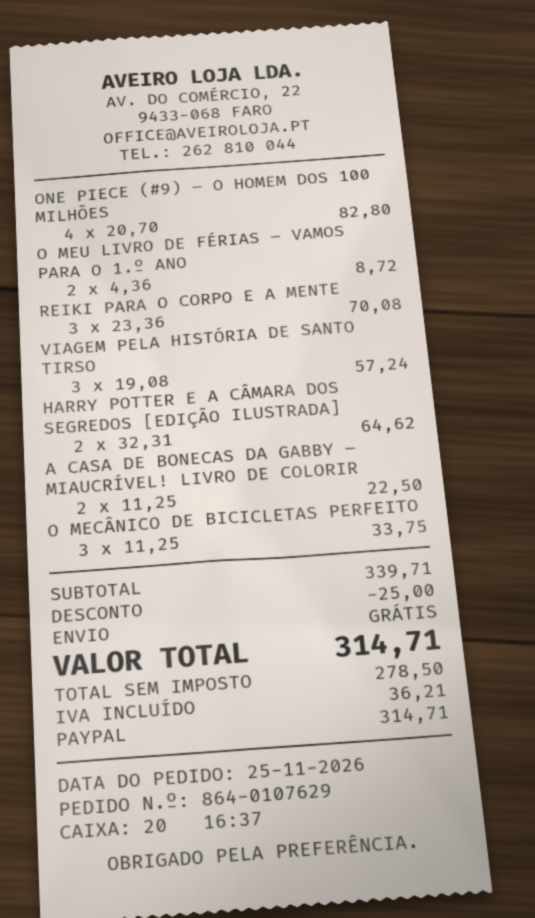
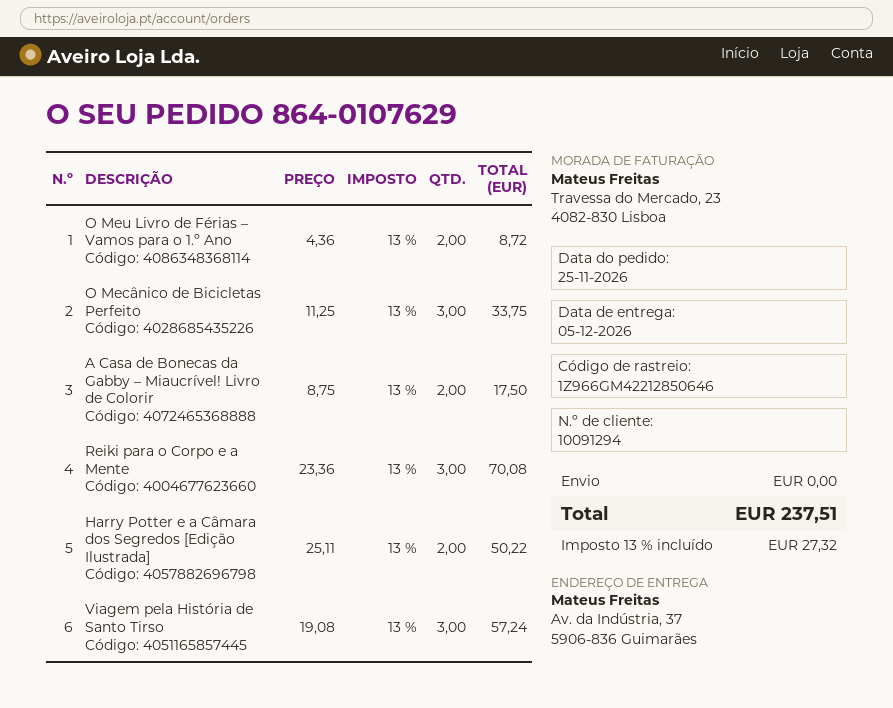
ONE PIECE (#9) – O HOMEM DOS 100 MILHÕES: 4 x 20.70 = 82.80 -> none
HARRY POTTER E A CÂMARA DOS SEGREDOS [EDIÇÃO ILUSTRADA]: 2 x 32.31 = 64.62 -> 2 x 25.11 = 50.22
A CASA DE BONECAS DA GABBY – MIAUCRÍVEL! LIVRO DE COLORIR: 2 x 11.25 = 22.50 -> 2 x 8.75 = 17.50
discount: 25.00 -> none
tax: 36.21 -> 27.32
total: 314.71 -> 237.51

